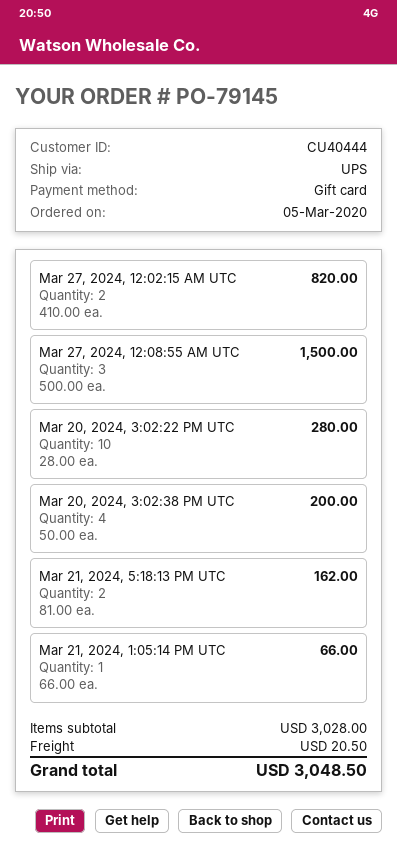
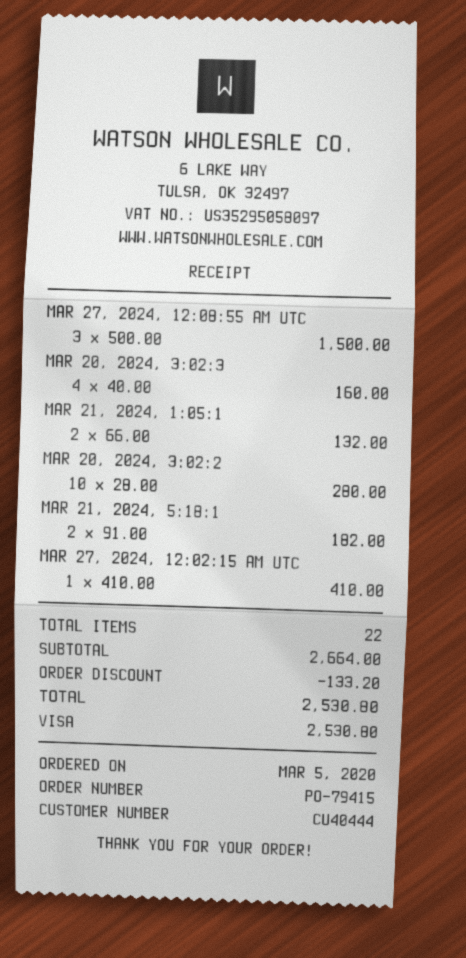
order number: PO-79145 -> PO-79415
payment method: gift card -> Visa
Mar 27, 2024, 12:02:15 AM UTC: 2 x 410.00 = 820.00 -> 1 x 410.00 = 410.00
Mar 20, 2024, 3:02:38 PM UTC: 4 x 50.00 = 200.00 -> 4 x 40.00 = 160.00
Mar 21, 2024, 5:18:13 PM UTC: 2 x 81.00 = 162.00 -> 2 x 91.00 = 182.00
Mar 21, 2024, 1:05:14 PM UTC: 1 x 66.00 = 66.00 -> 2 x 66.00 = 132.00
subtotal: 3028.00 -> 2664.00
discount: none -> 133.20
shipping: 20.50 -> none
total: 3048.50 -> 2530.80

